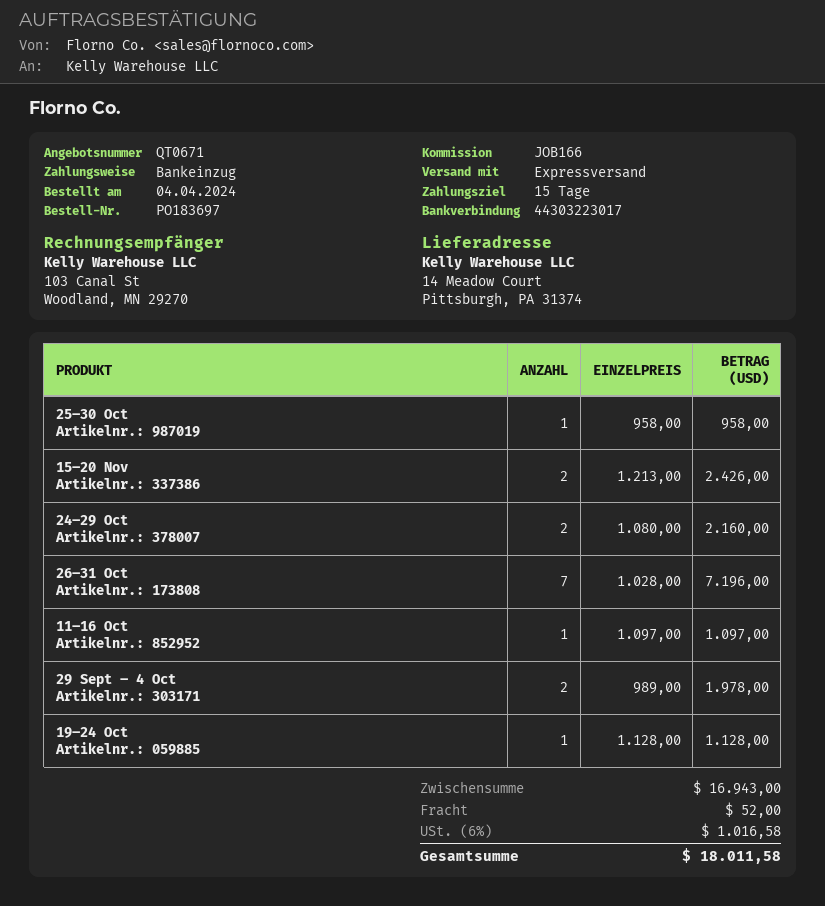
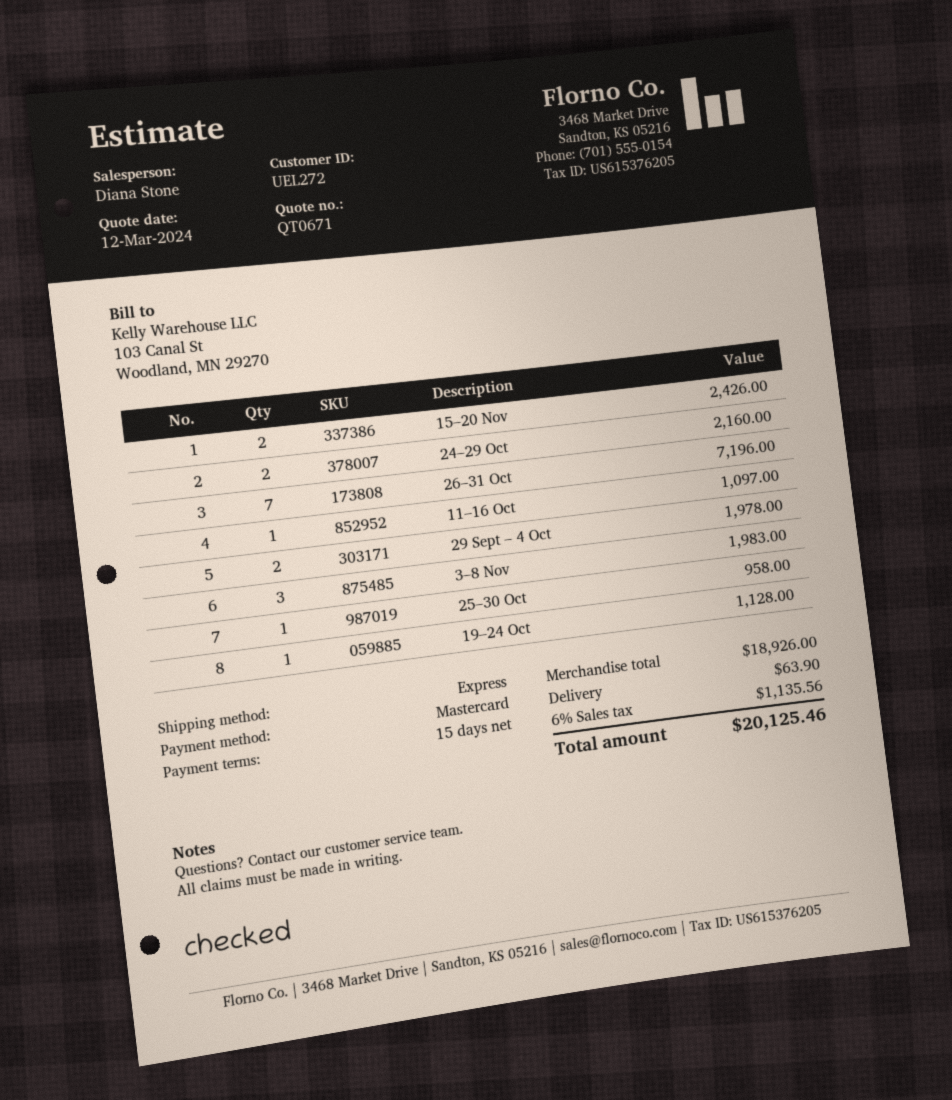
payment method: direct debit -> Mastercard
3–8 Nov: none -> 3 for 1983.00
subtotal: 16943.00 -> 18926.00
shipping: 52.00 -> 63.90
tax: 6% = 1016.58 -> 6% = 1135.56
total: 18011.58 -> 20125.46

